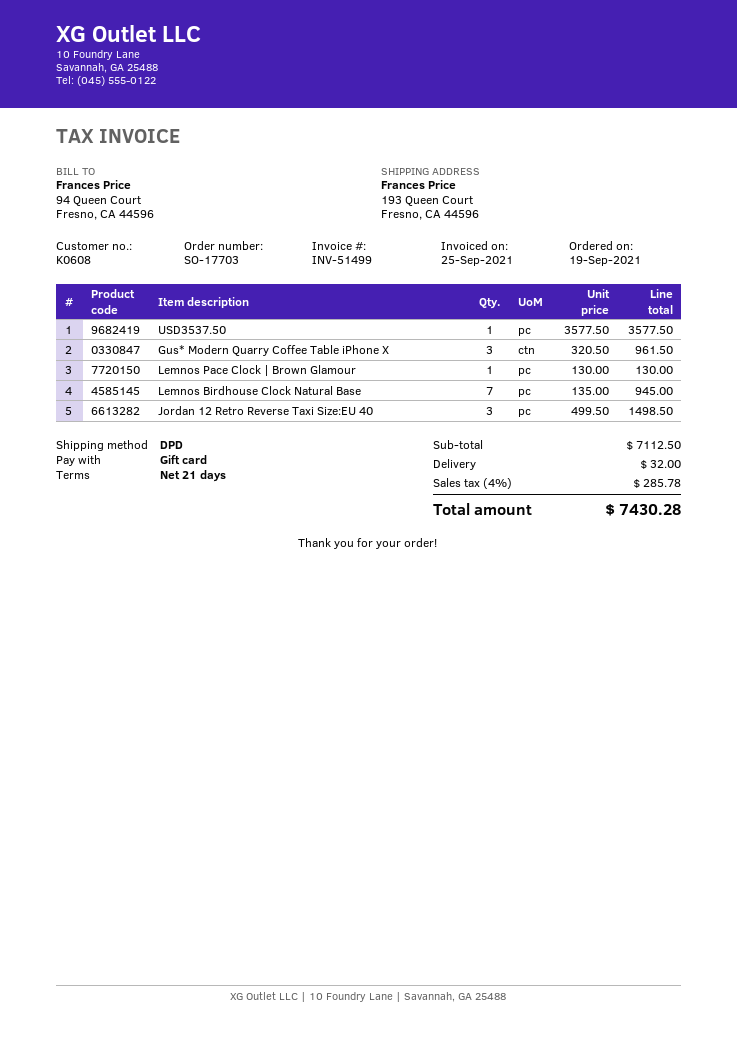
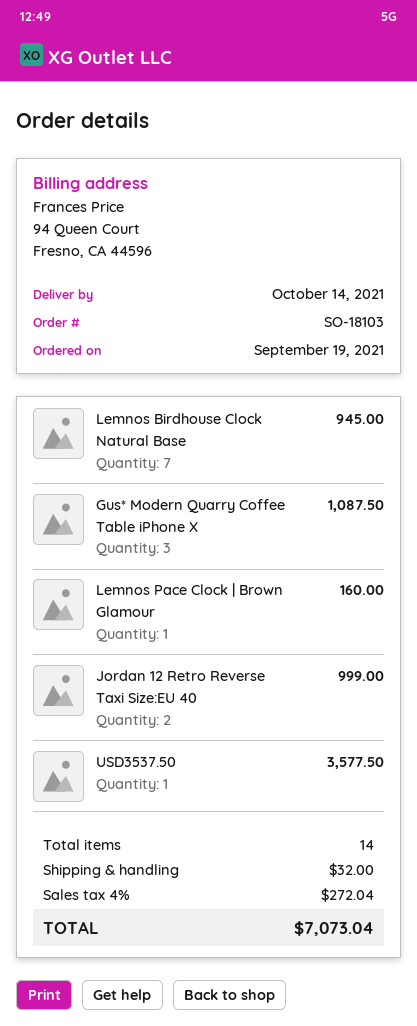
order number: SO-17703 -> SO-18103
Gus* Modern Quarry Coffee Table iPhone X: 3 for 961.50 -> 3 for 1087.50
Lemnos Pace Clock | Brown Glamour: 1 for 130.00 -> 1 for 160.00
Jordan 12 Retro Reverse Taxi Size:EU 40: 3 for 1498.50 -> 2 for 999.00
tax: 4% = 285.78 -> 4% = 272.04
total: 7430.28 -> 7073.04

